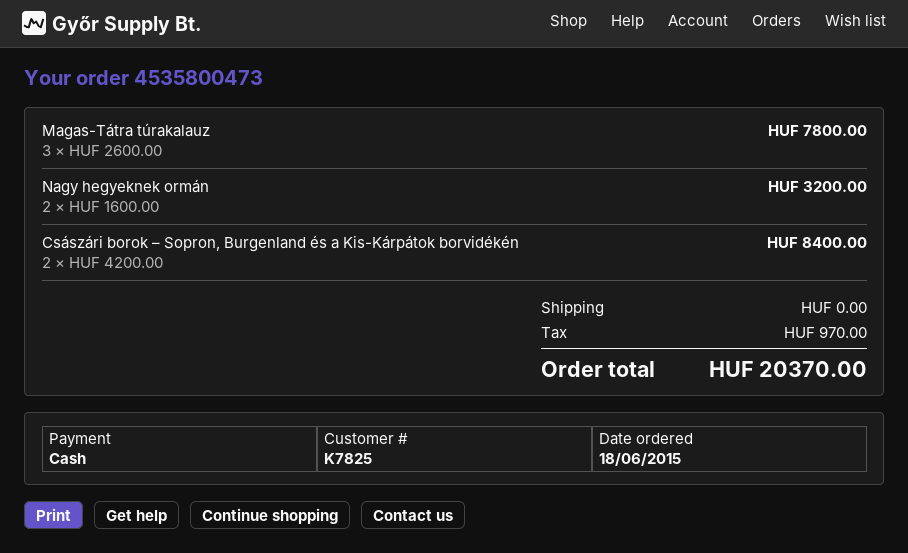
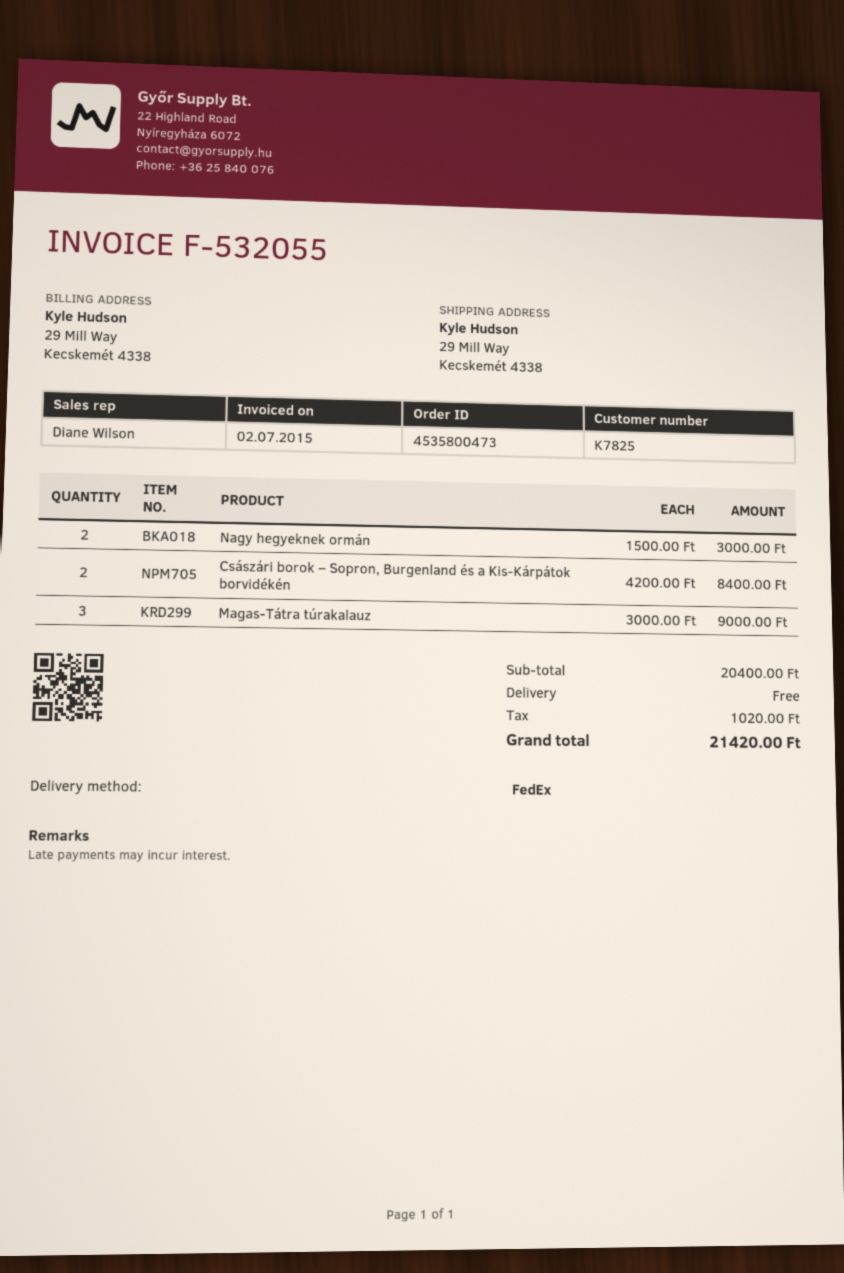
Magas-Tátra túrakalauz: 3 x 2600.00 = 7800.00 -> 3 x 3000.00 = 9000.00
Nagy hegyeknek ormán: 2 x 1600.00 = 3200.00 -> 2 x 1500.00 = 3000.00
tax: 970.00 -> 1020.00
total: 20370.00 -> 21420.00

